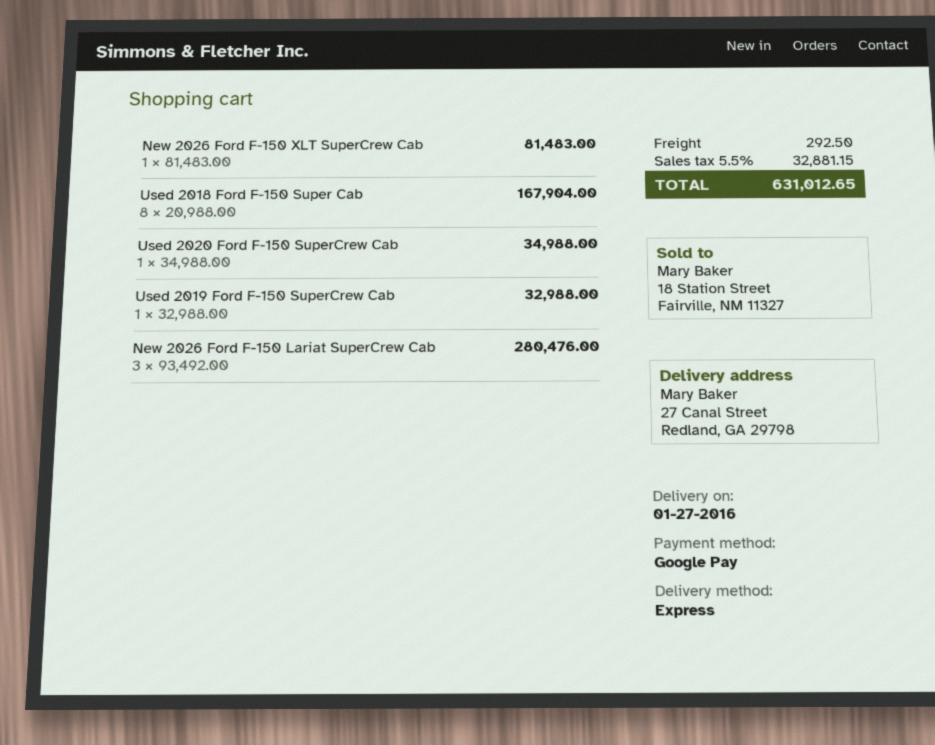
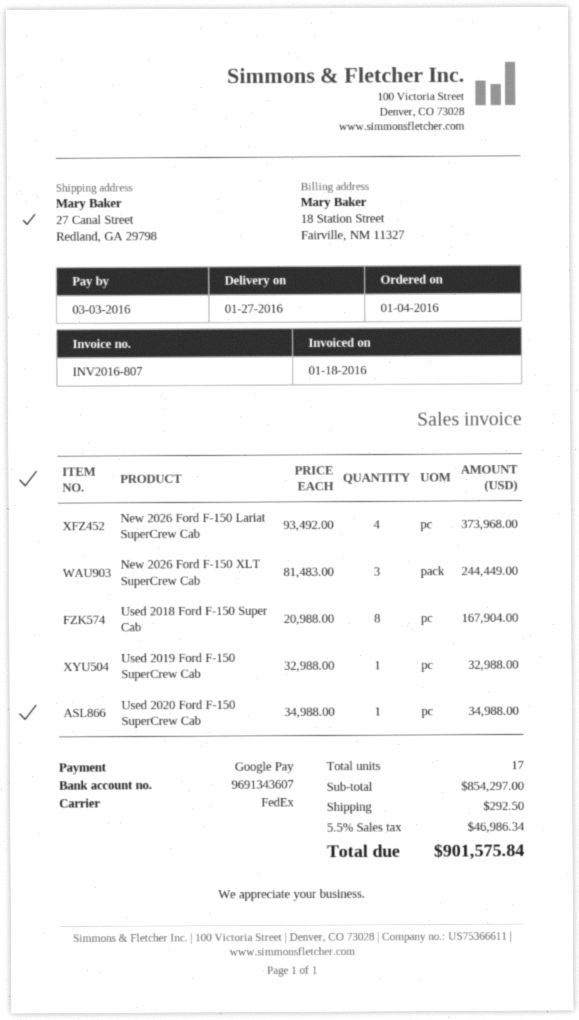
shipping method: express -> FedEx
New 2026 Ford F-150 XLT SuperCrew Cab: 1 x 81483.00 = 81483.00 -> 3 x 81483.00 = 244449.00
New 2026 Ford F-150 Lariat SuperCrew Cab: 3 x 93492.00 = 280476.00 -> 4 x 93492.00 = 373968.00
tax: 5.5% = 32881.15 -> 5.5% = 46986.34
total: 631012.65 -> 901575.84

